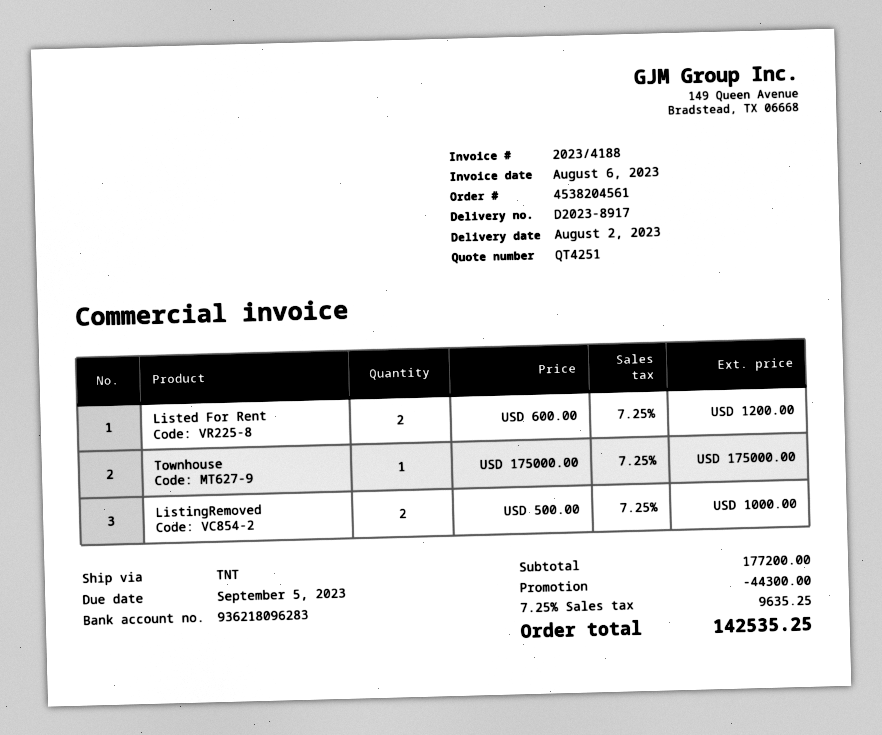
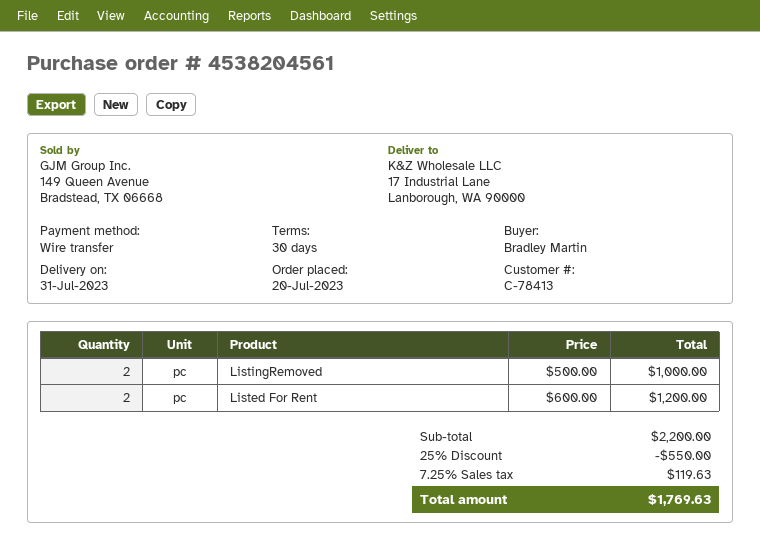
delivery date: 2023-08-02 -> 2023-07-31
Townhouse: 1 x 175000.00 = 175000.00 -> none
subtotal: 177200.00 -> 2200.00
discount: 44300.00 -> 550.00
tax: 7.25% = 9635.25 -> 7.25% = 119.63
total: 142535.25 -> 1769.63

